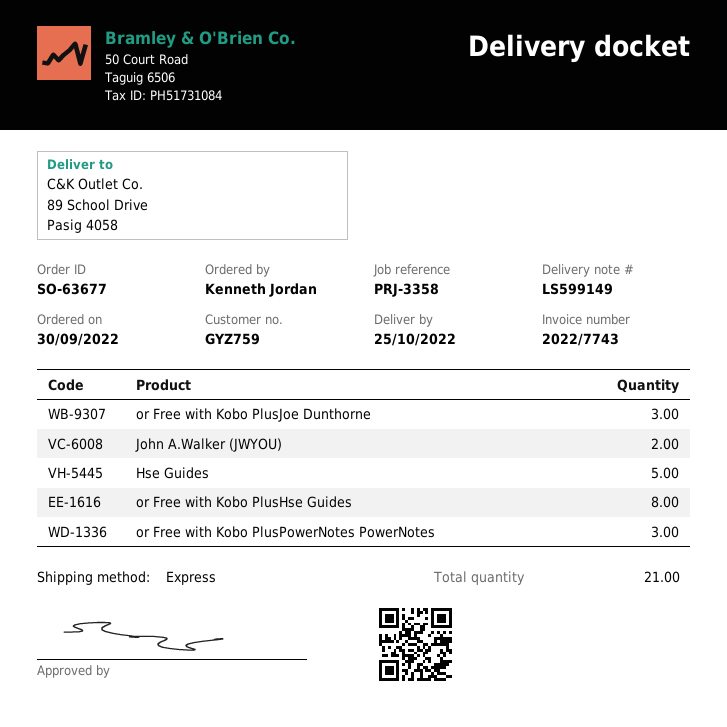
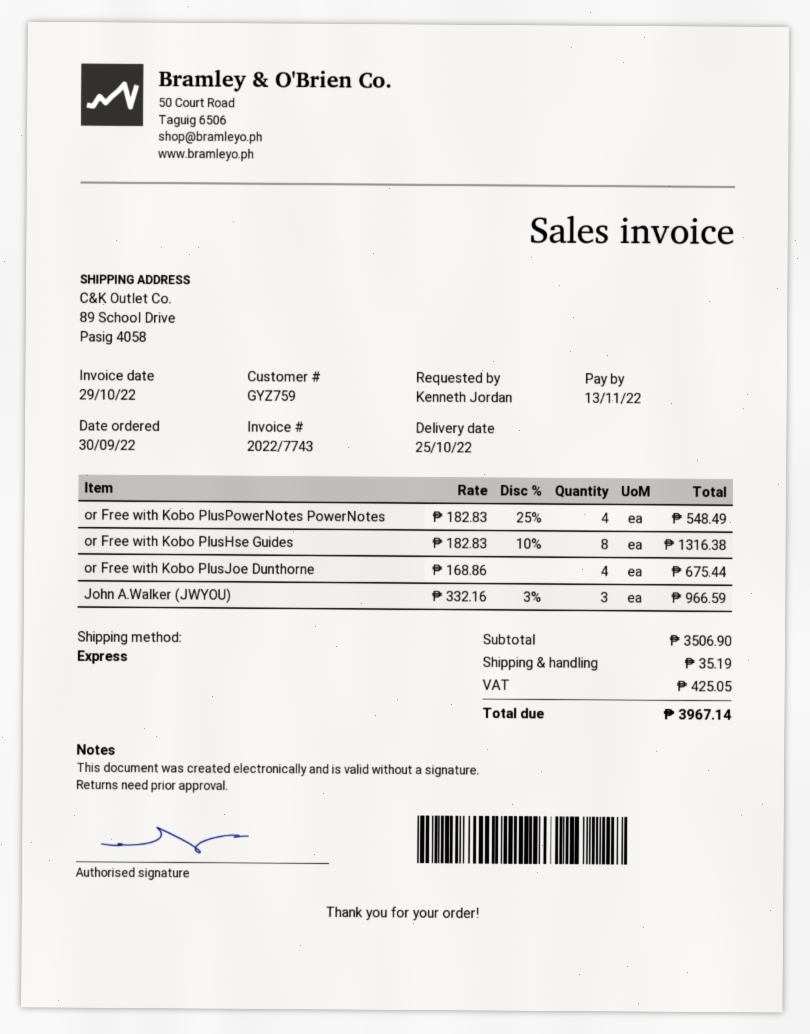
or Free with Kobo PlusJoe Dunthorne: 3 -> 4
John A.Walker (JWYOU): 2 -> 3
Hse Guides: 5 -> none
or Free with Kobo PlusPowerNotes PowerNotes: 3 -> 4

